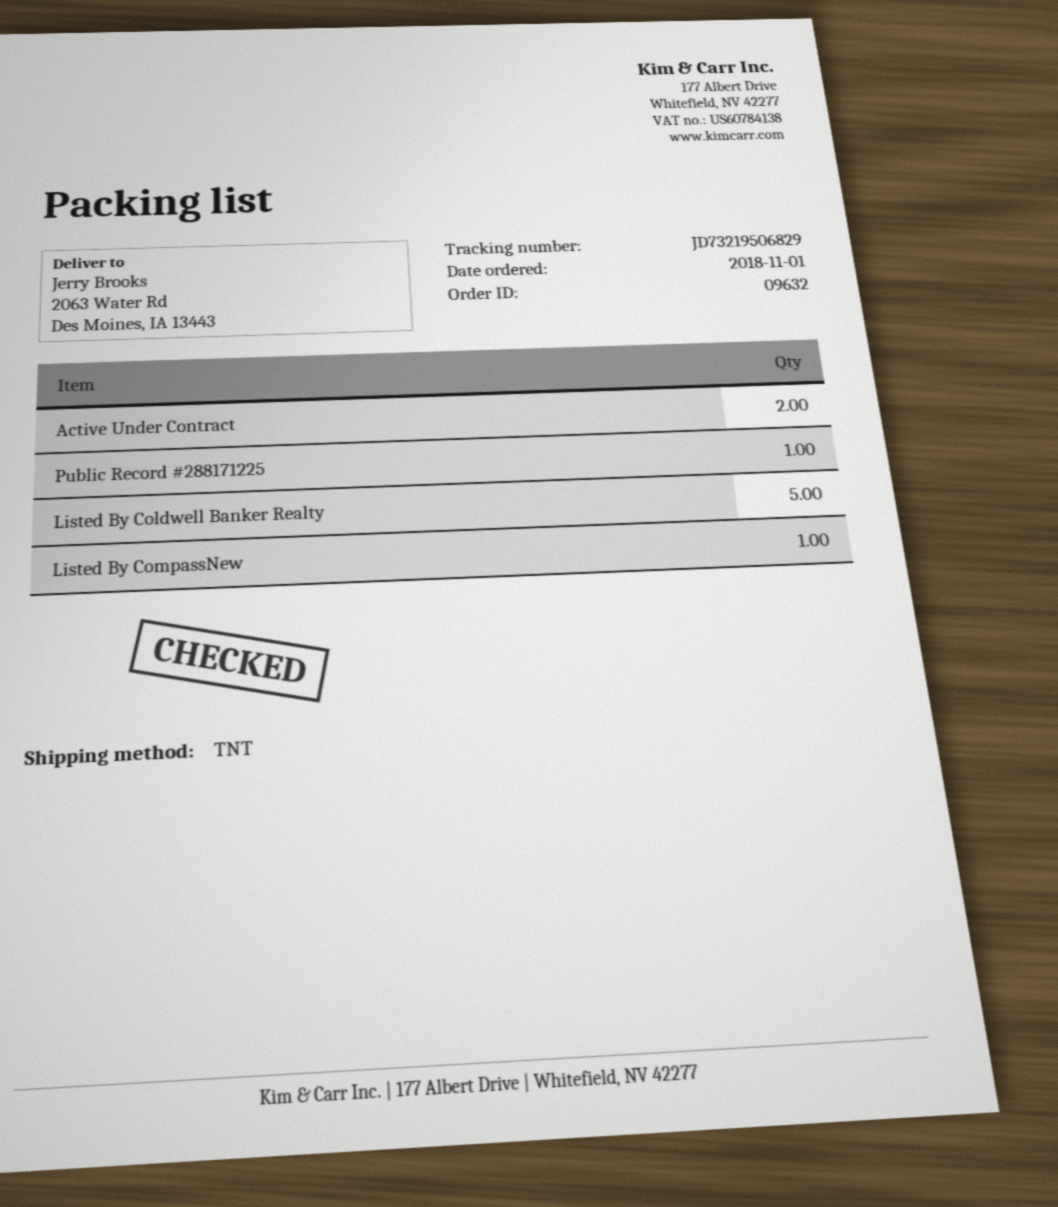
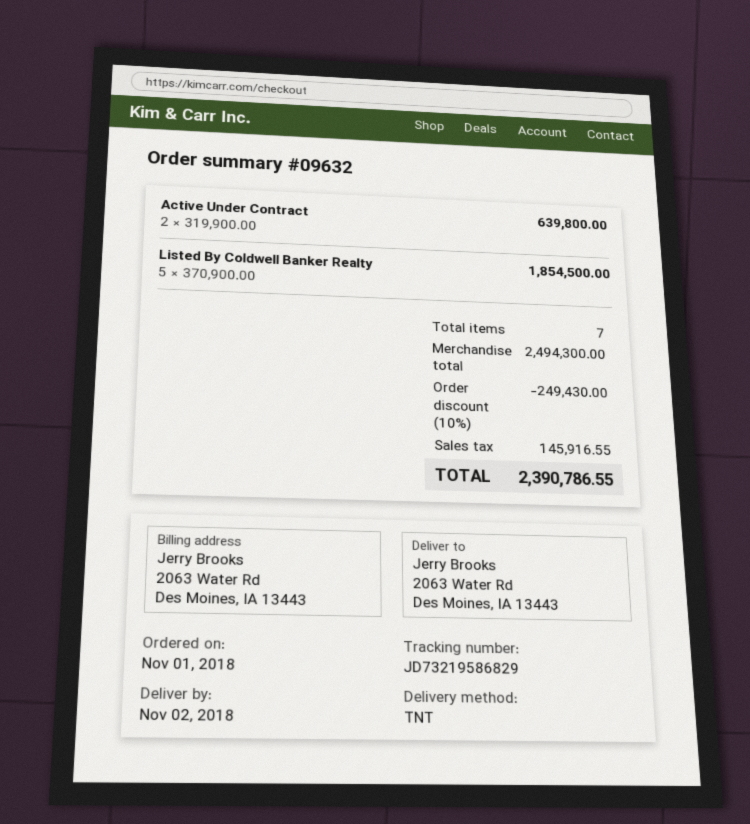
tracking number: JD73219506829 -> JD73219586829
Public Record #288171225: 1 -> none
Listed By CompassNew: 1 -> none

